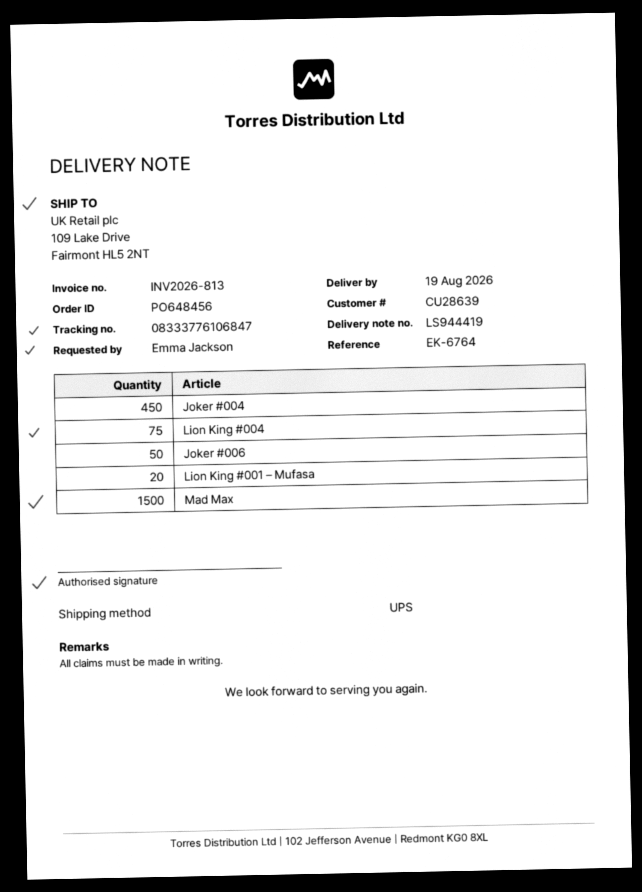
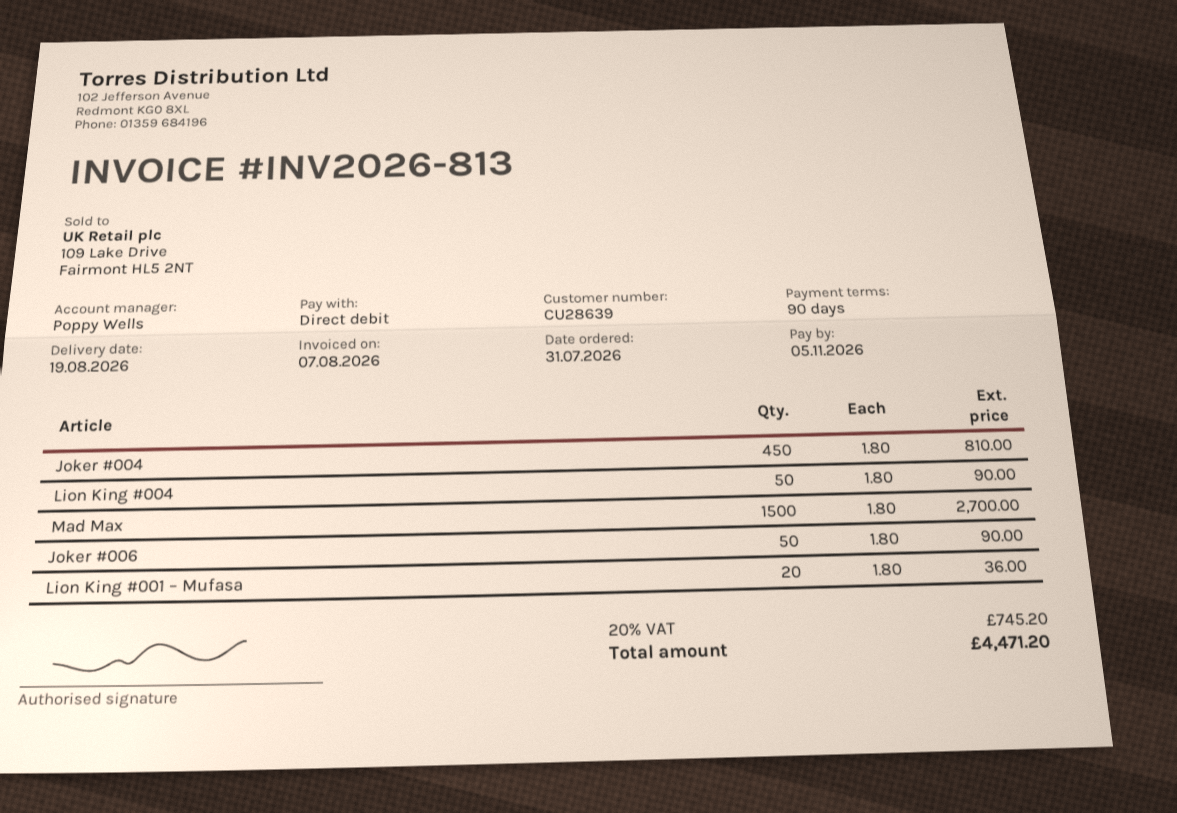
Lion King #004: 75 -> 50

